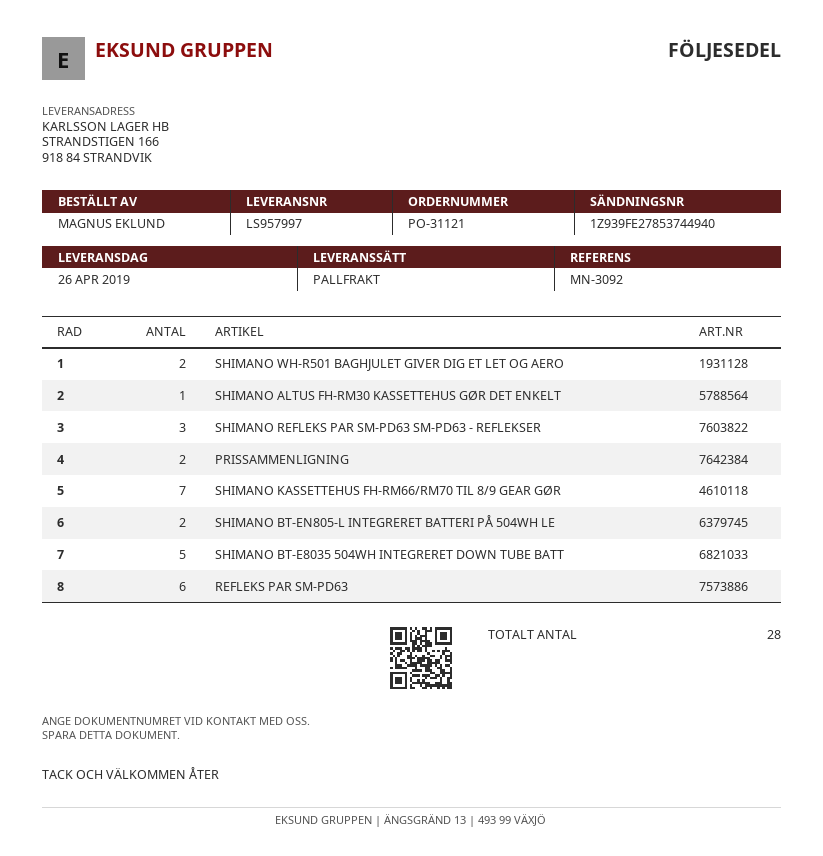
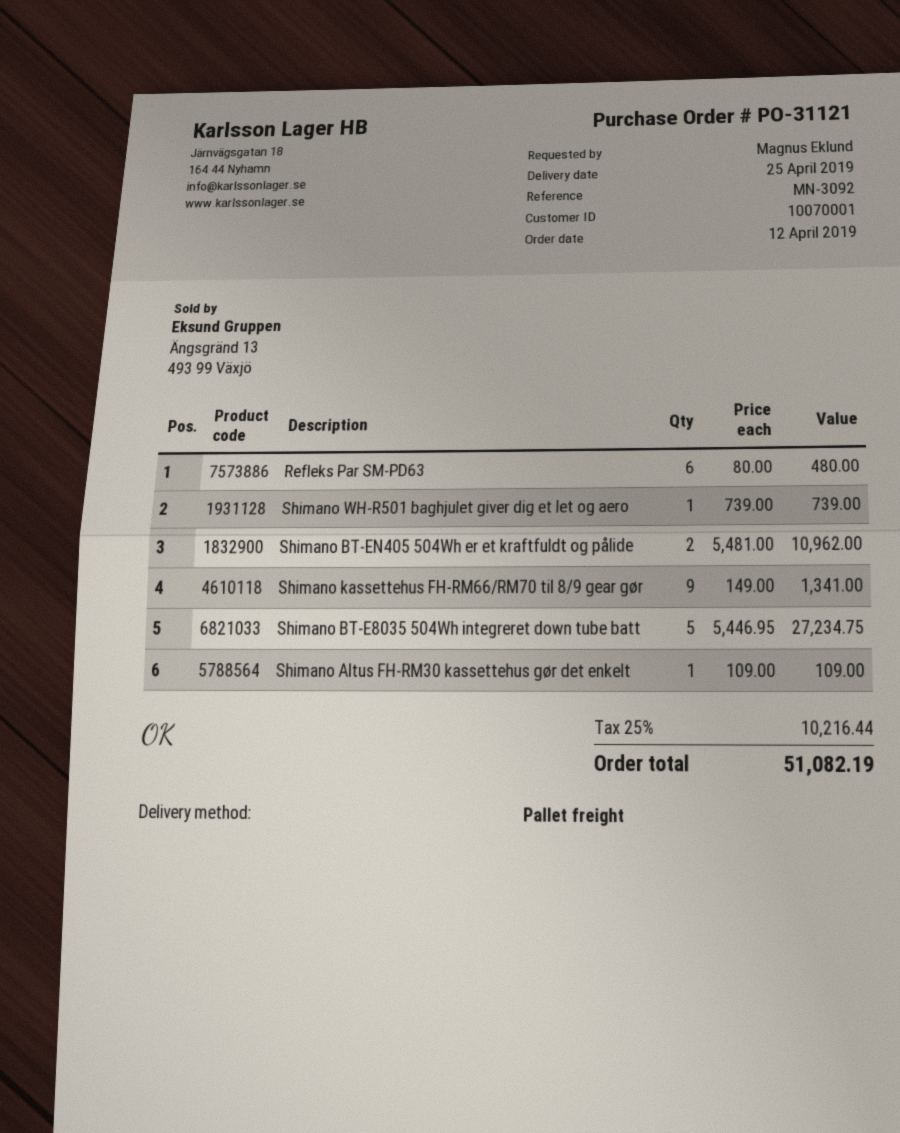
delivery date: 2019-04-26 -> 2019-04-25
SHIMANO WH-R501 BAGHJULET GIVER DIG ET LET OG AERO: 2 -> 1
SHIMANO REFLEKS PAR SM-PD63 SM-PD63 - REFLEKSER: 3 -> none
PRISSAMMENLIGNING: 2 -> none
SHIMANO KASSETTEHUS FH-RM66/RM70 TIL 8/9 GEAR GØR: 7 -> 9
SHIMANO BT-EN805-L INTEGRERET BATTERI PÅ 504WH LE: 2 -> none
Shimano BT-EN405 504Wh er et kraftfuldt og pålide: none -> 2

